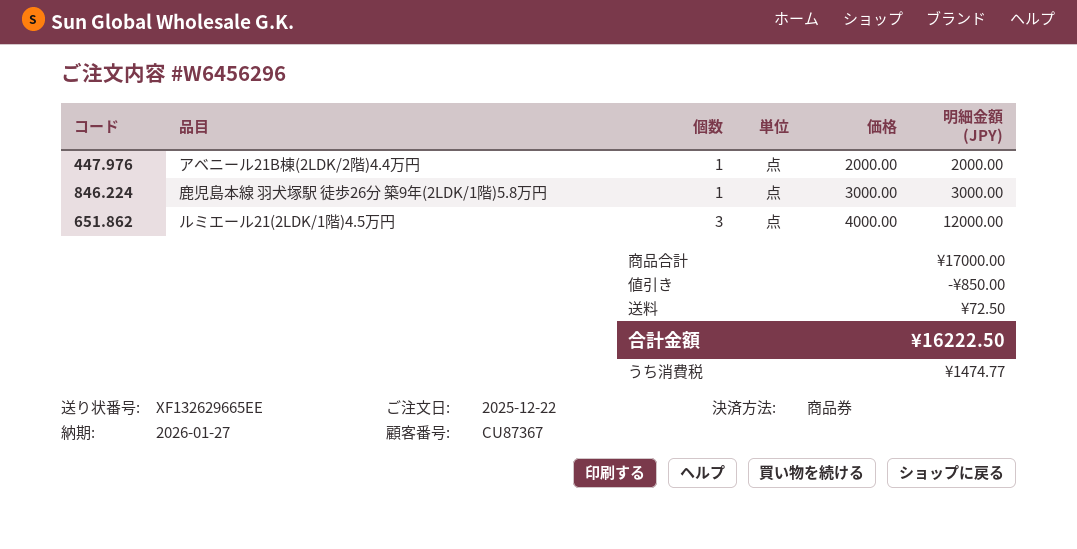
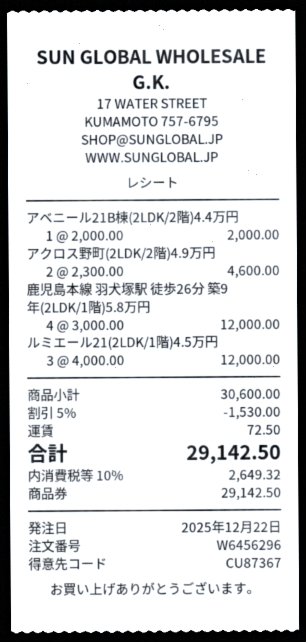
鹿児島本線 羽犬塚駅 徒歩26分 築9年(2LDK/1階)5.8万円: 1 x 3000.00 = 3000.00 -> 4 x 3000.00 = 12000.00
アクロス野町(2LDK/2階)4.9万円: none -> 2 x 2300.00 = 4600.00
subtotal: 17000.00 -> 30600.00
discount: 850.00 -> 1530.00
tax: 1474.77 -> 2649.32
total: 16222.50 -> 29142.50

